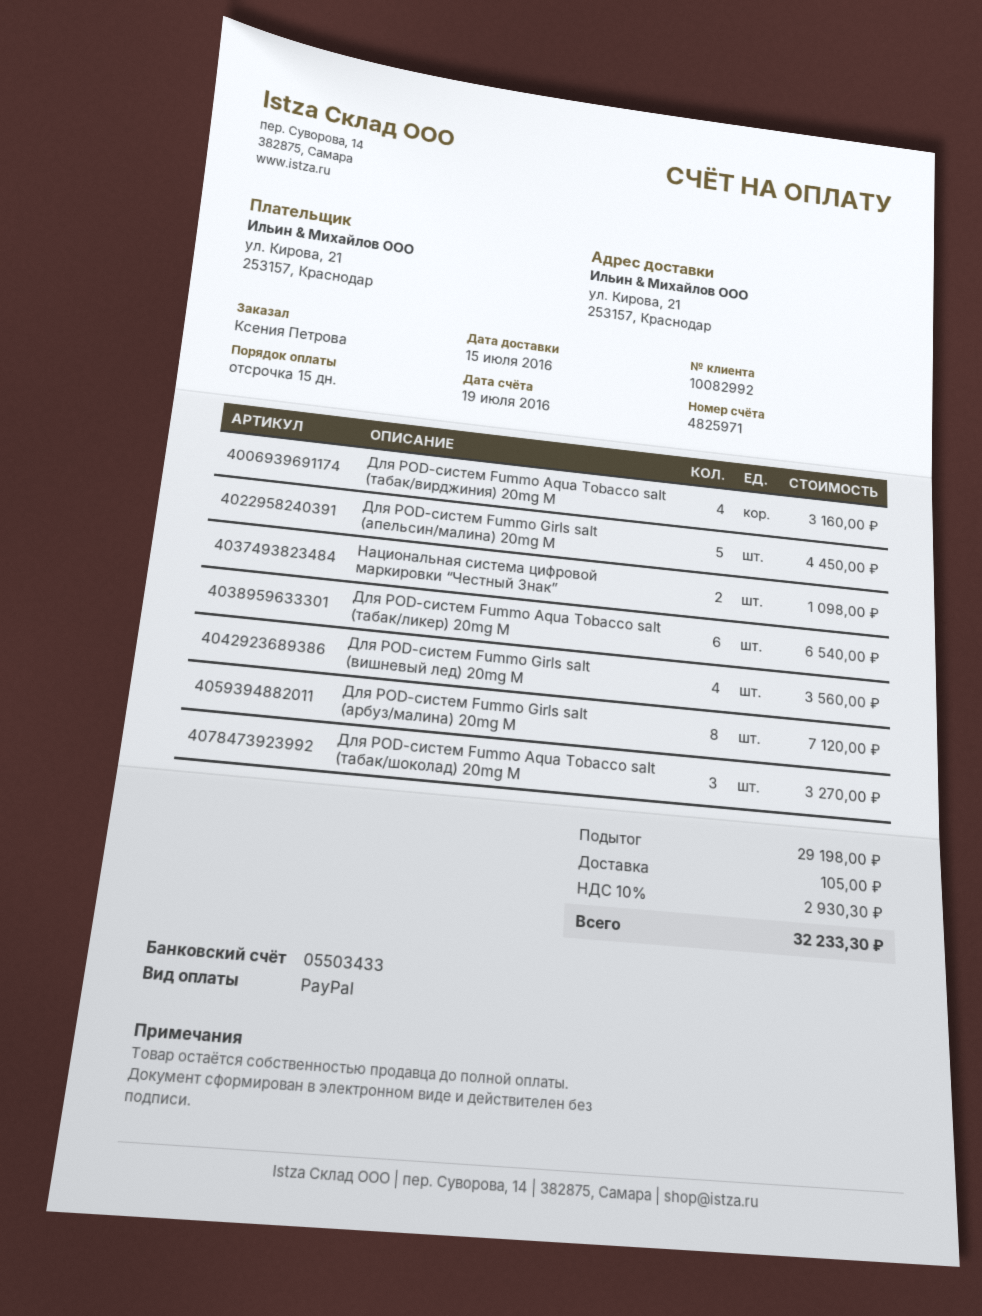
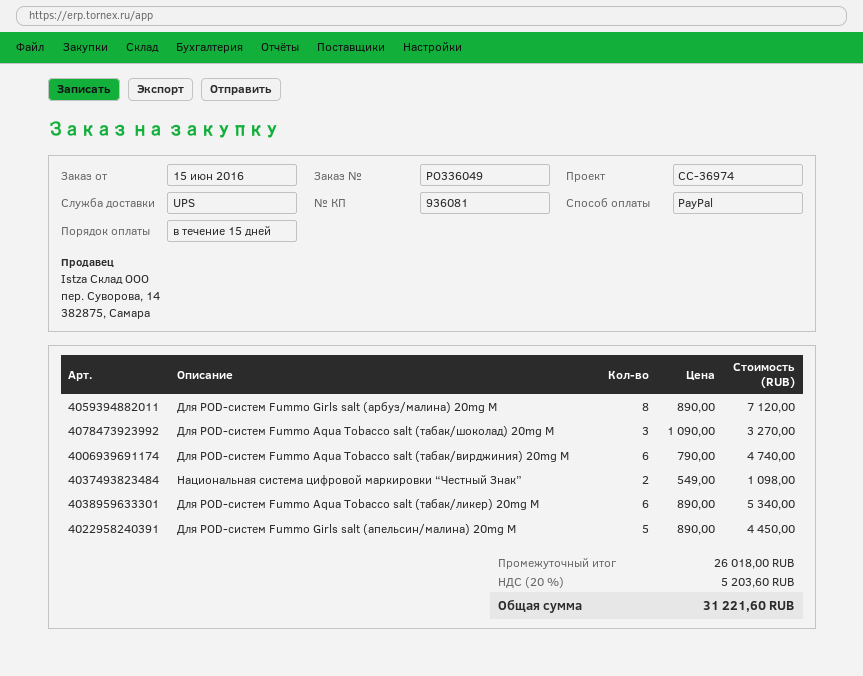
Для POD-систем Fummo Aqua Tobacco salt (табак/вирджиния) 20mg M: 4 for 3160.00 -> 6 for 4740.00
Для POD-систем Fummo Aqua Tobacco salt (табак/ликер) 20mg M: 6 for 6540.00 -> 6 for 5340.00
Для POD-систем Fummo Girls salt (вишневый лед) 20mg M: 4 for 3560.00 -> none
subtotal: 29198.00 -> 26018.00
shipping: 105.00 -> none
tax: 10% = 2930.30 -> 20% = 5203.60
total: 32233.30 -> 31221.60

